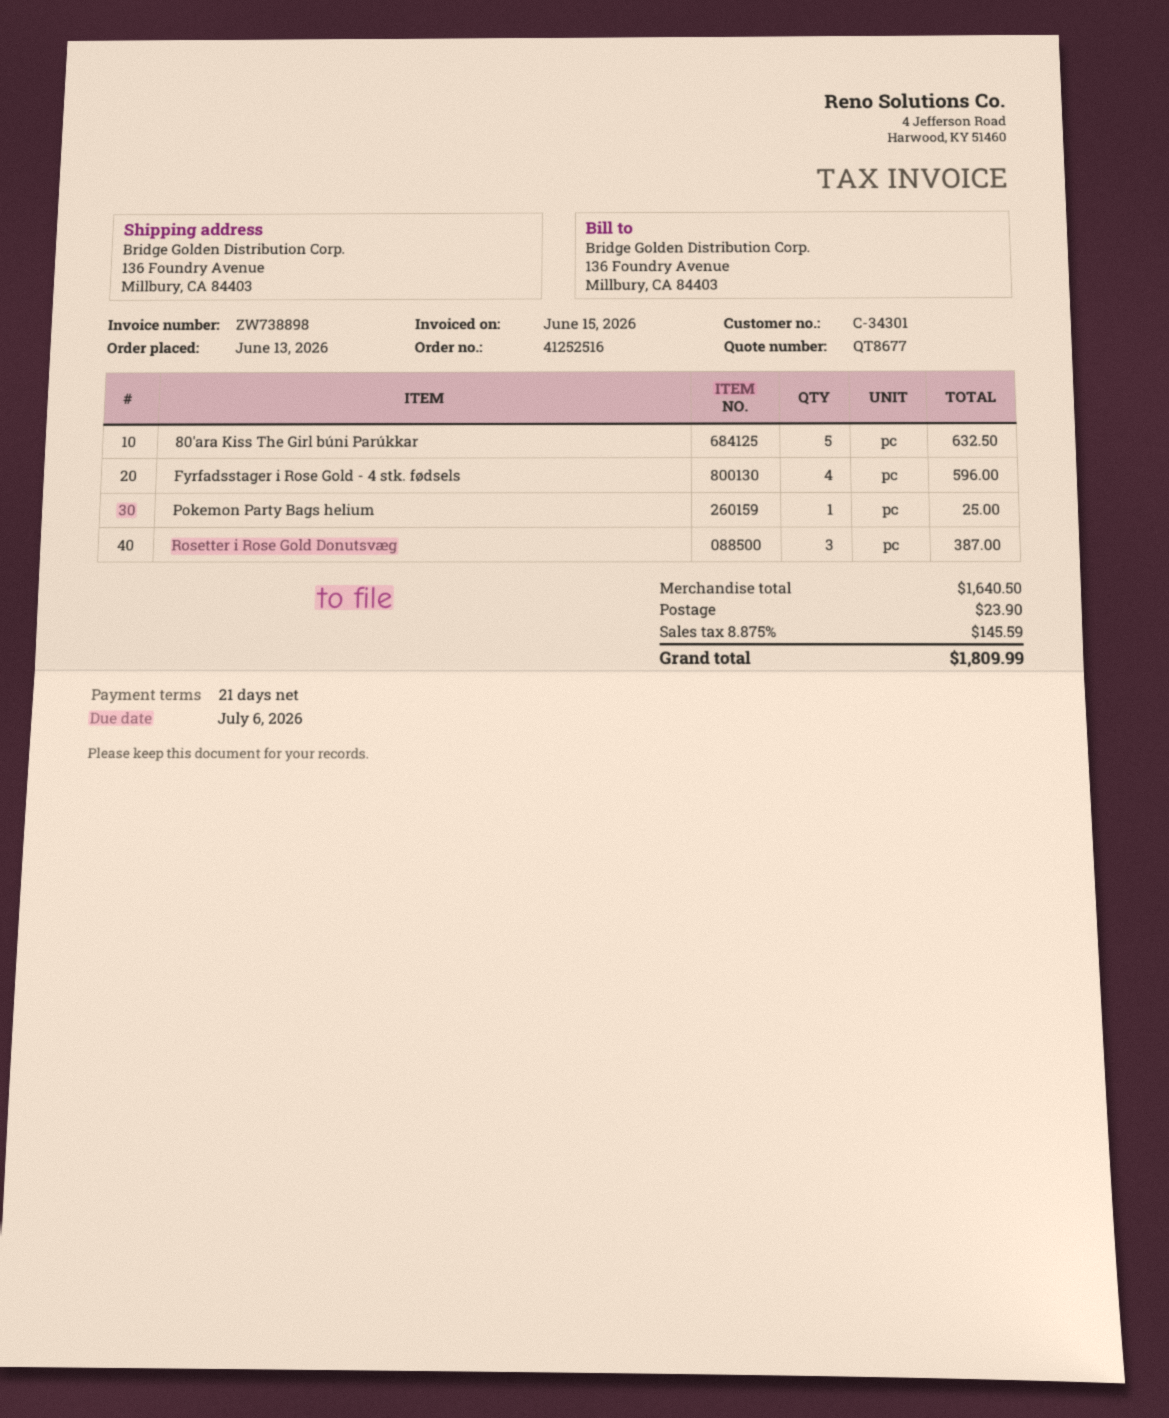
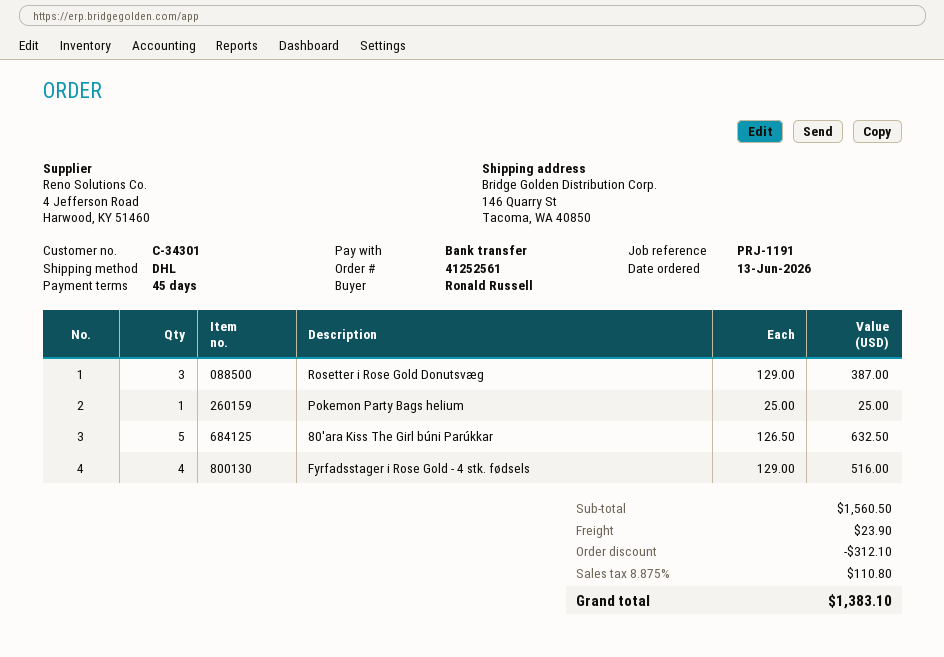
order number: 41252516 -> 41252561
payment terms: 21 days -> 45 days
ship to: 136 Foundry Avenue, Millbury, CA 84403 -> 146 Quarry St, Tacoma, WA 40850
Fyrfadsstager i Rose Gold - 4 stk. fødsels: 4 for 596.00 -> 4 for 516.00
subtotal: 1640.50 -> 1560.50
discount: none -> 312.10
tax: 8.875% = 145.59 -> 8.875% = 110.80
total: 1809.99 -> 1383.10

